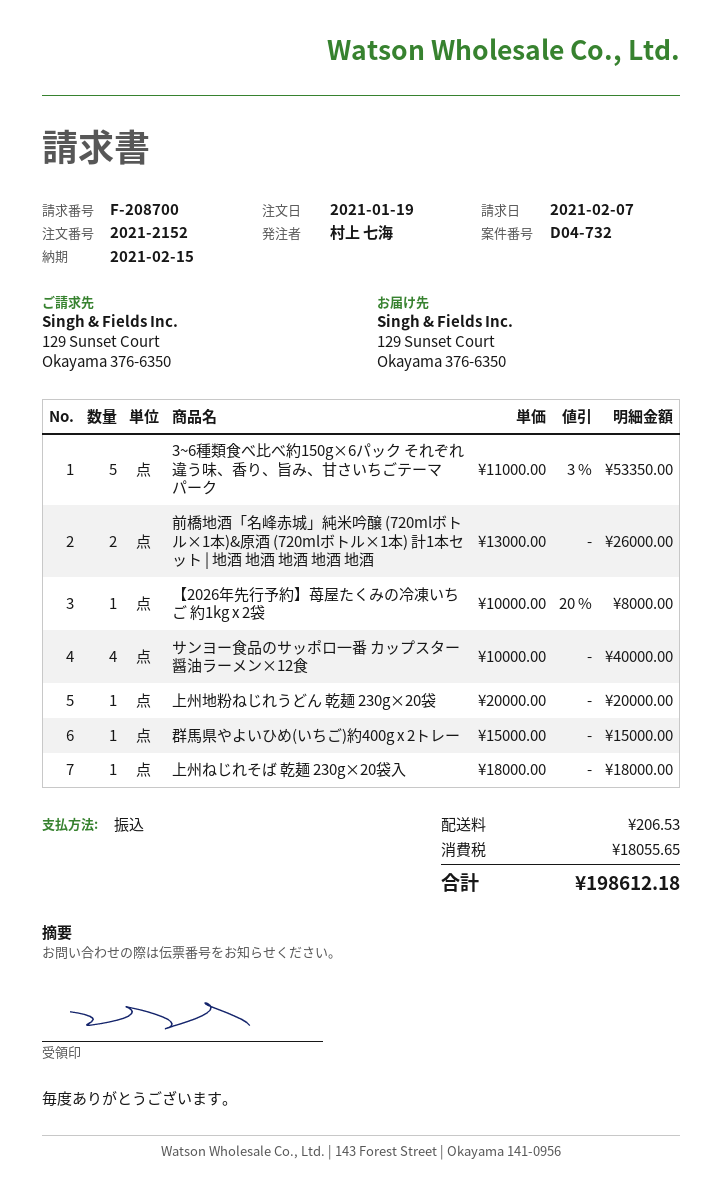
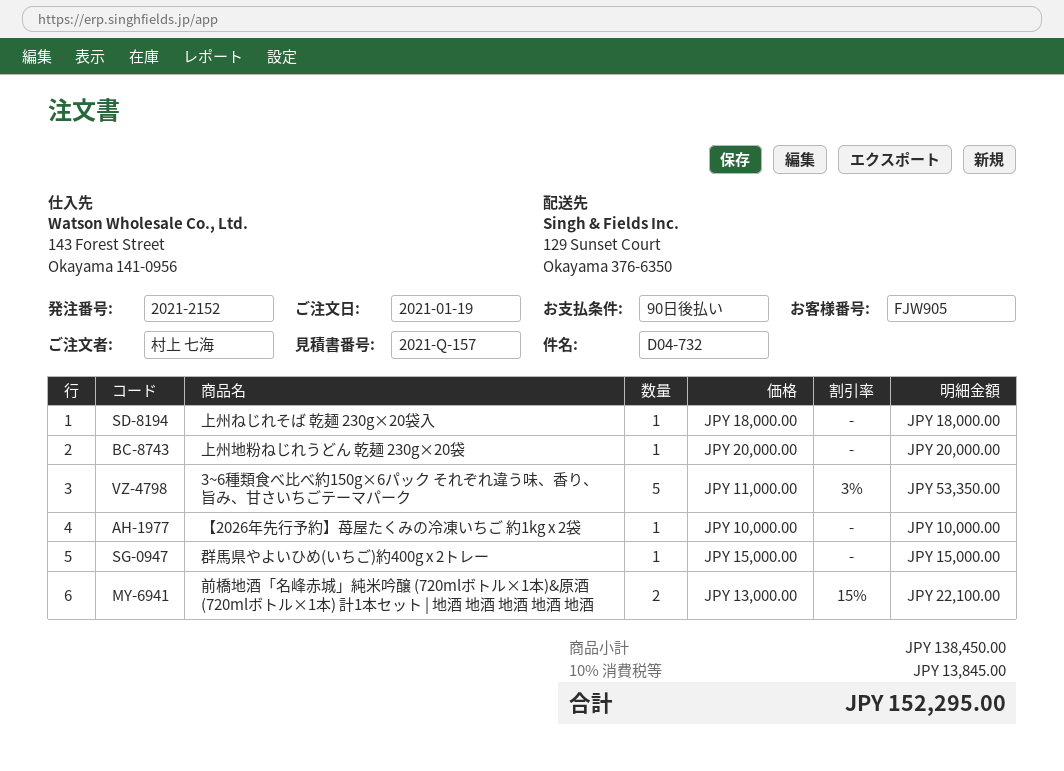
前橋地酒「名峰赤城」純米吟醸 (720mlボトル×1本)&原酒 (720mlボトル×1本) 計1本セット | 地酒 地酒 地酒 地酒 地酒: 2 x 13000.00 = 26000.00 -> 2 x 13000.00 - 15% = 22100.00
【2026年先行予約】苺屋たくみの冷凍いちご 約1kg x 2袋: 1 x 10000.00 - 20% = 8000.00 -> 1 x 10000.00 = 10000.00
サンヨー食品のサッポロ一番 カップスター 醤油ラーメン×12食: 4 x 10000.00 = 40000.00 -> none
shipping: 206.53 -> none
tax: 18055.65 -> 13845.00
total: 198612.18 -> 152295.00

